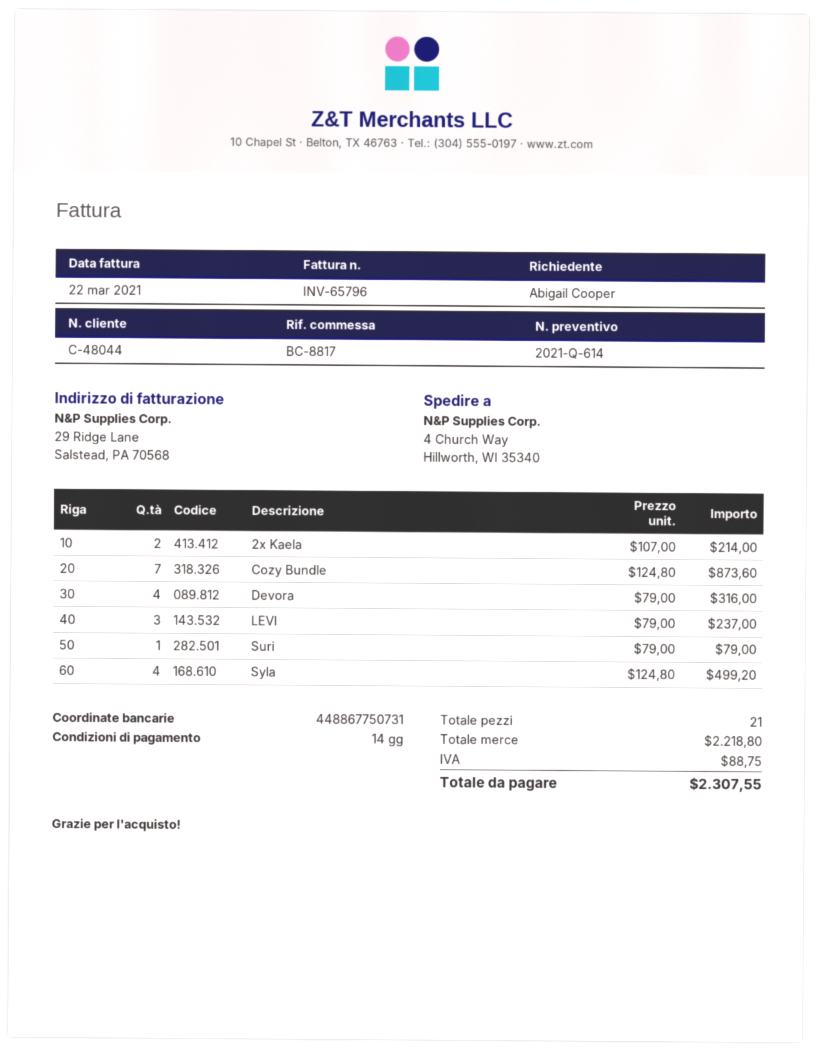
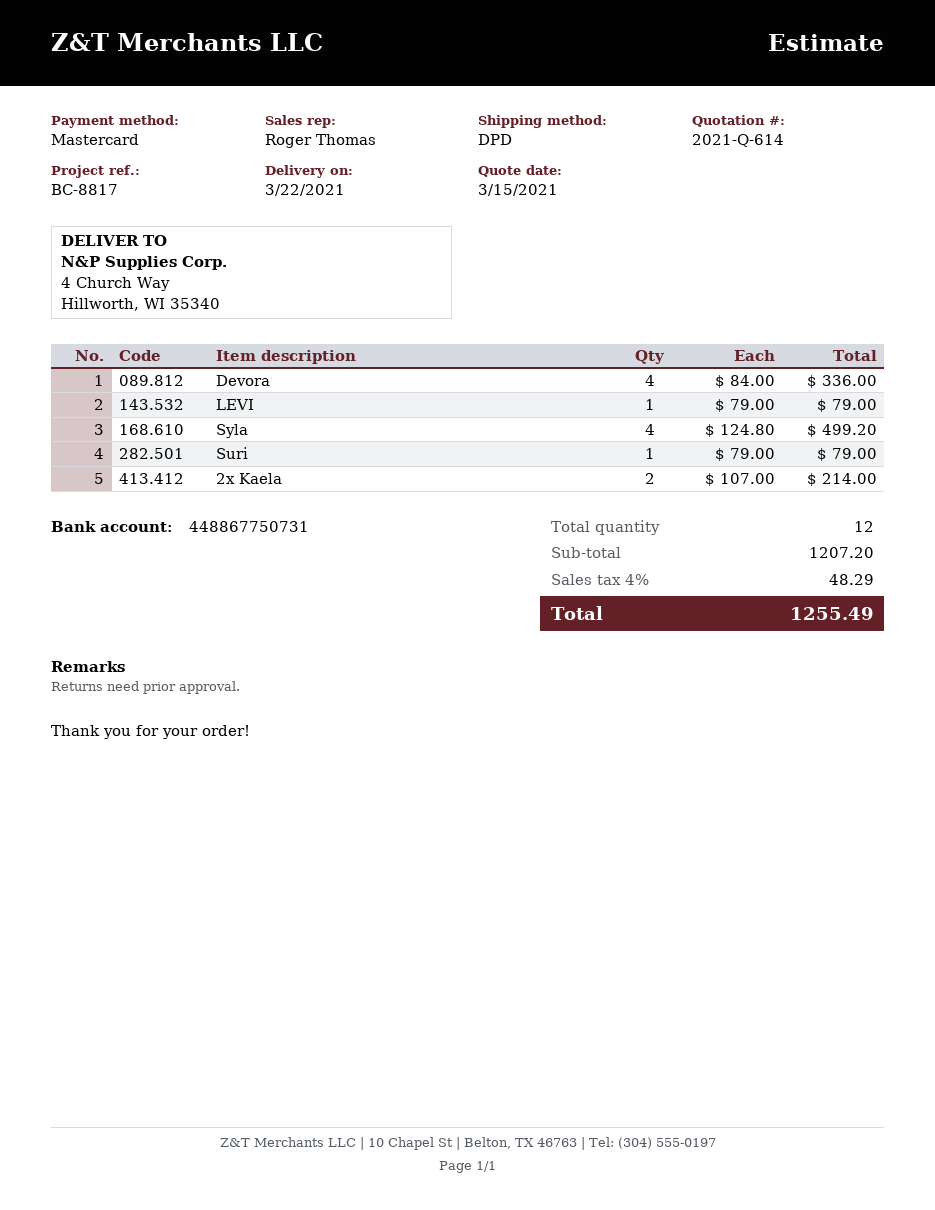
Cozy Bundle: 7 x 124.80 = 873.60 -> none
Devora: 4 x 79.00 = 316.00 -> 4 x 84.00 = 336.00
LEVI: 3 x 79.00 = 237.00 -> 1 x 79.00 = 79.00
total quantity: 21 -> 12
subtotal: 2218.80 -> 1207.20
tax: 88.75 -> 48.29
total: 2307.55 -> 1255.49

